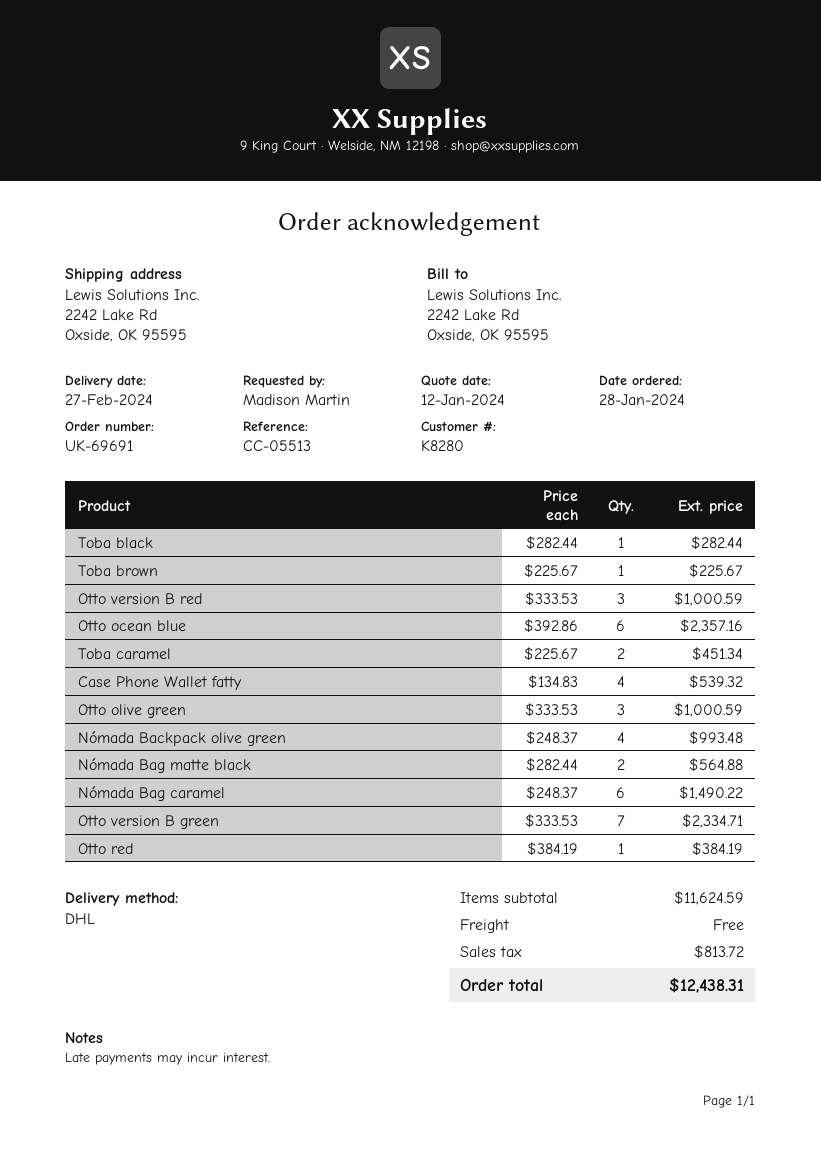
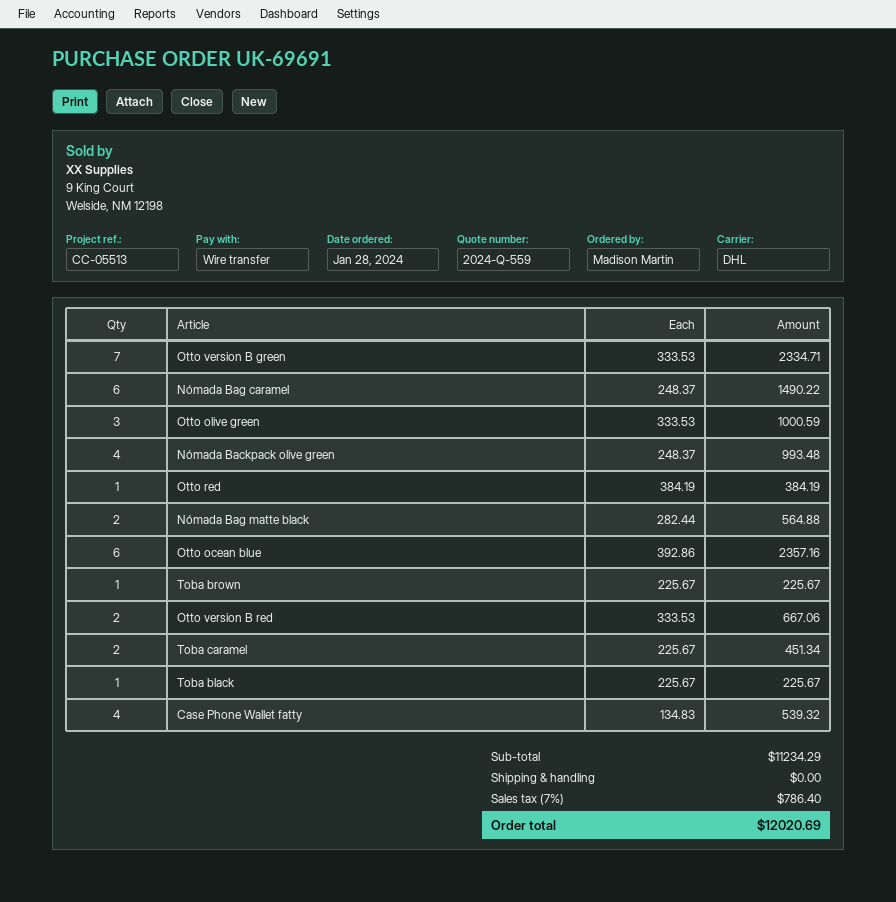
Toba black: 1 x 282.44 = 282.44 -> 1 x 225.67 = 225.67
Otto version B red: 3 x 333.53 = 1000.59 -> 2 x 333.53 = 667.06
subtotal: 11624.59 -> 11234.29
tax: 813.72 -> 786.40
total: 12438.31 -> 12020.69

